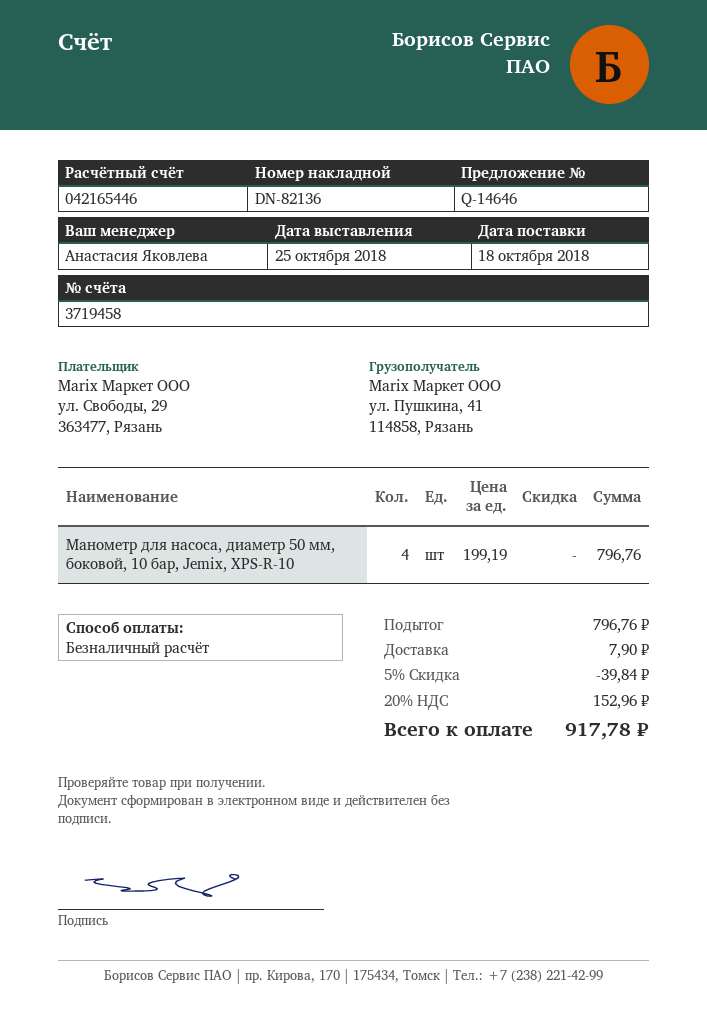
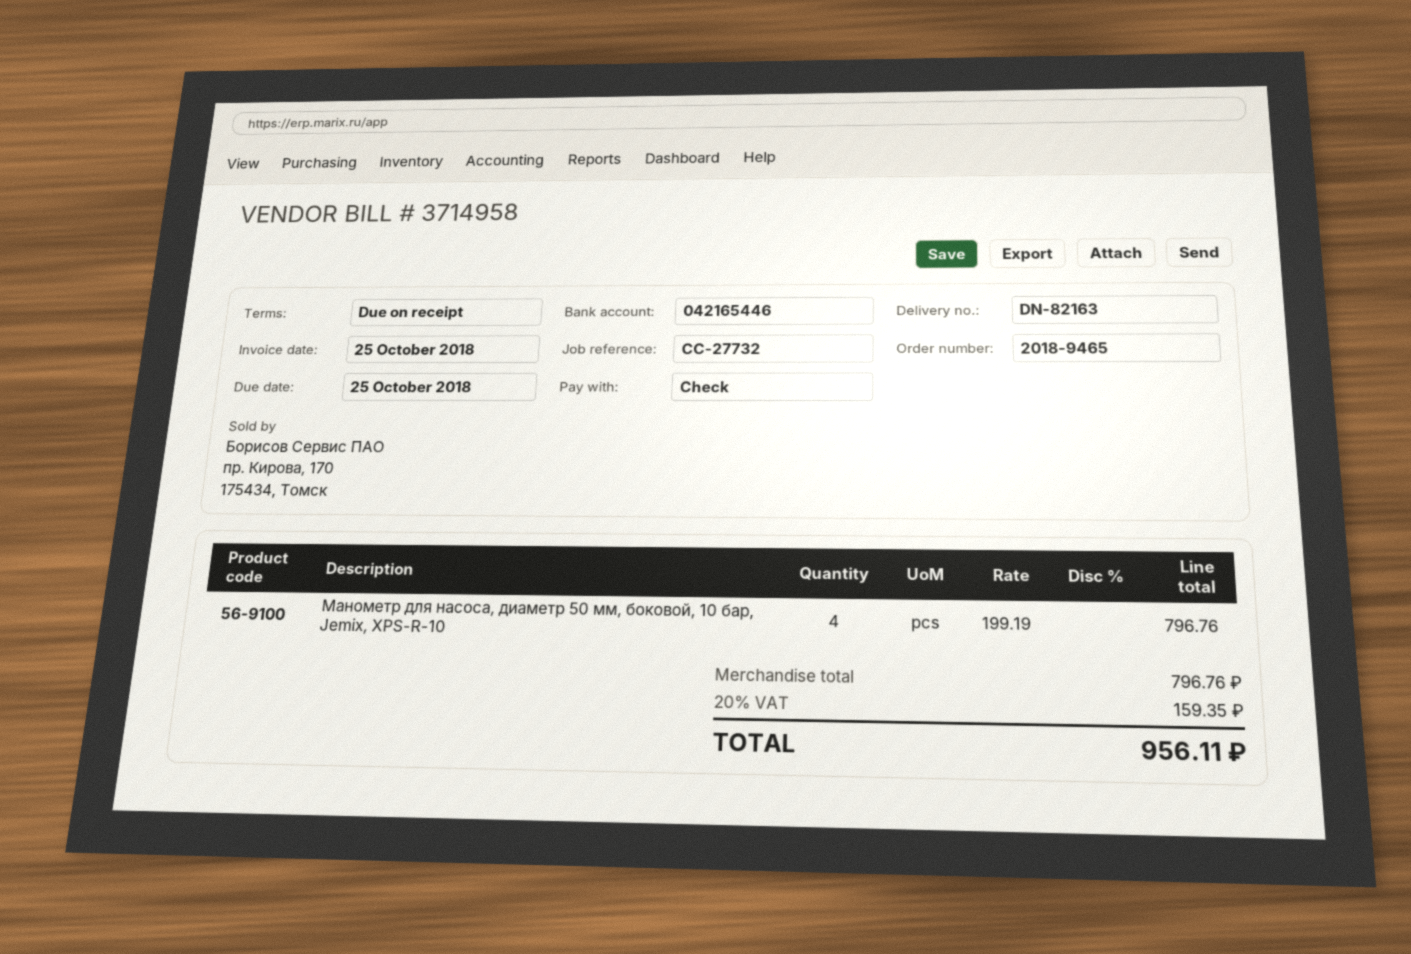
delivery note number: DN-82136 -> DN-82163
invoice number: 3719458 -> 3714958
payment method: bank transfer -> cheque
discount: 5% = 39.84 -> none
shipping: 7.90 -> none
tax: 20% = 152.96 -> 20% = 159.35
total: 917.78 -> 956.11

